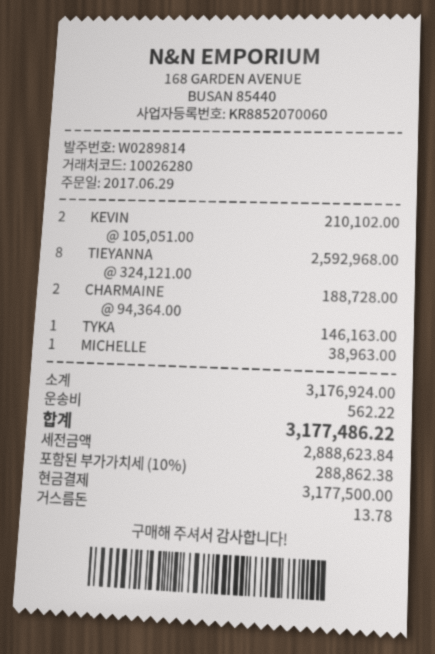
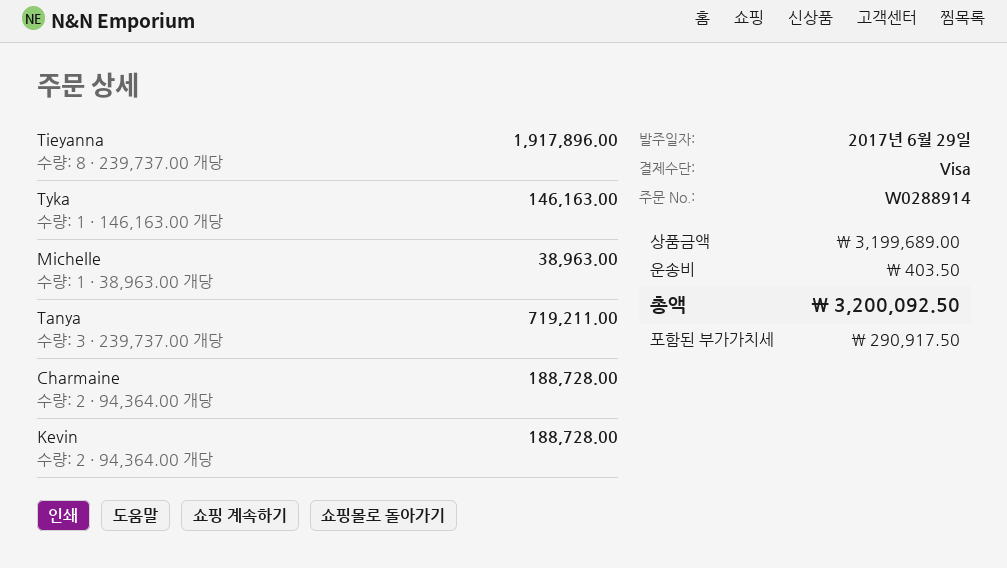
order number: W0289814 -> W0288914
payment method: cash -> Visa
KEVIN: 2 x 105051.00 = 210102.00 -> 2 x 94364.00 = 188728.00
TIEYANNA: 8 x 324121.00 = 2592968.00 -> 8 x 239737.00 = 1917896.00
Tanya: none -> 3 x 239737.00 = 719211.00
subtotal: 3176924.00 -> 3199689.00
shipping: 562.22 -> 403.50
tax: 288862.38 -> 290917.50
total: 3177486.22 -> 3200092.50

